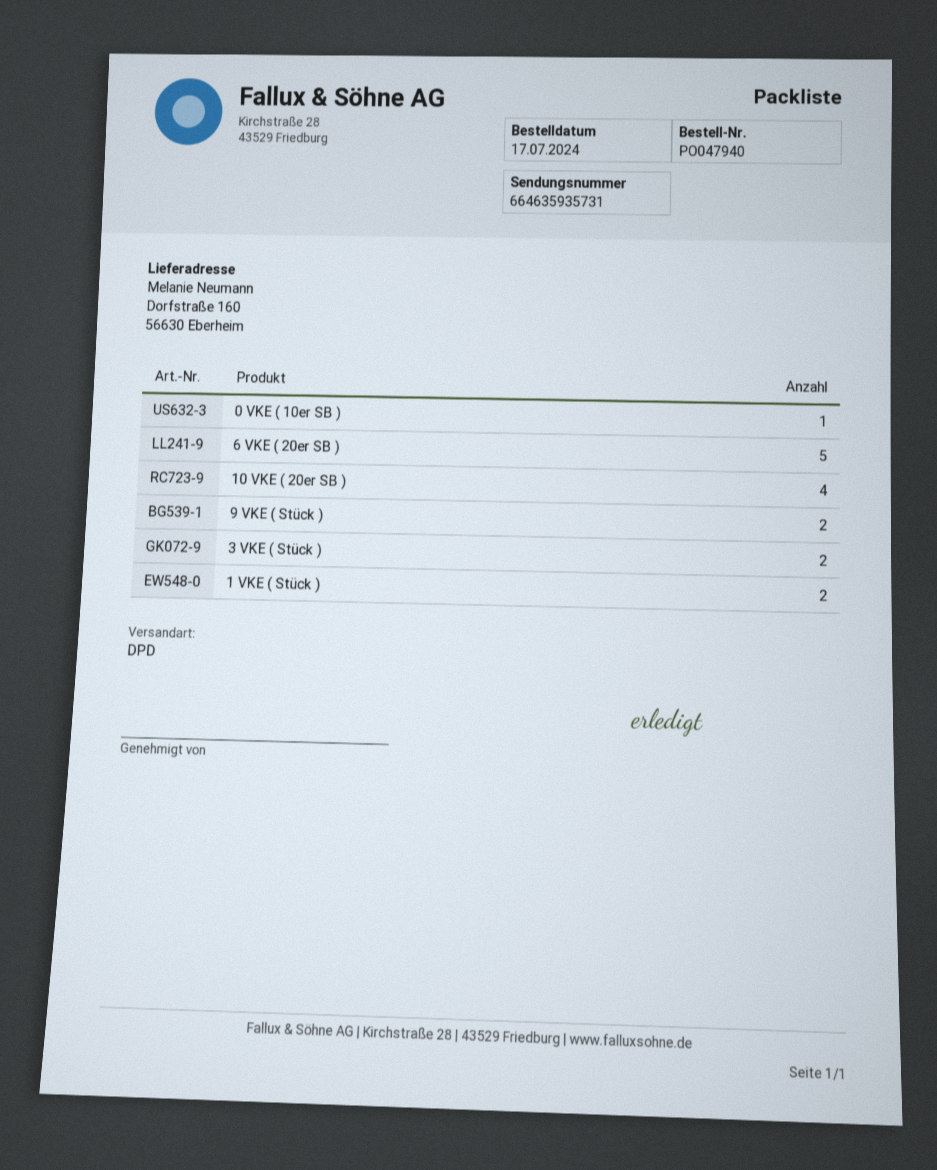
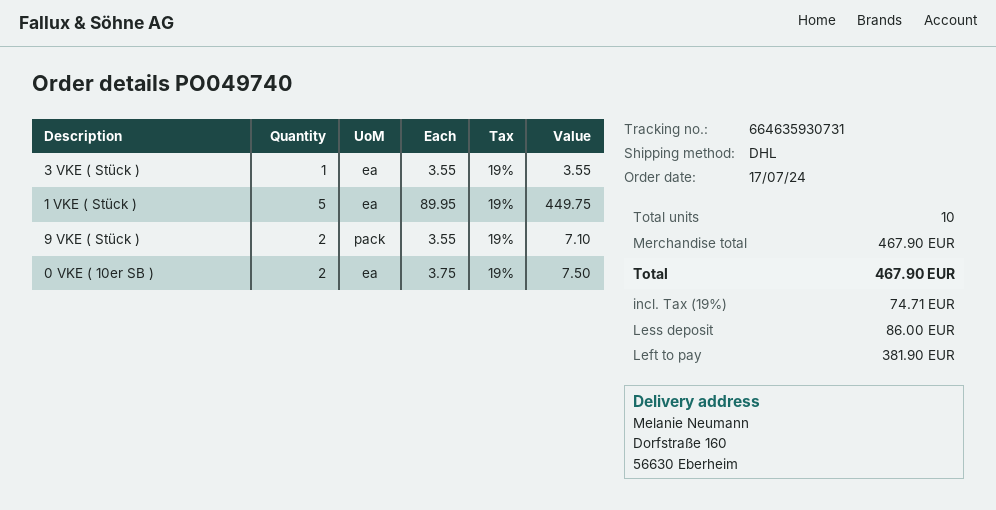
order number: PO047940 -> PO049740
shipping method: DPD -> DHL
tracking number: 664635935731 -> 664635930731
0 VKE ( 10er SB ): 1 -> 2
6 VKE ( 20er SB ): 5 -> none
10 VKE ( 20er SB ): 4 -> none
3 VKE ( Stück ): 2 -> 1
1 VKE ( Stück ): 2 -> 5

